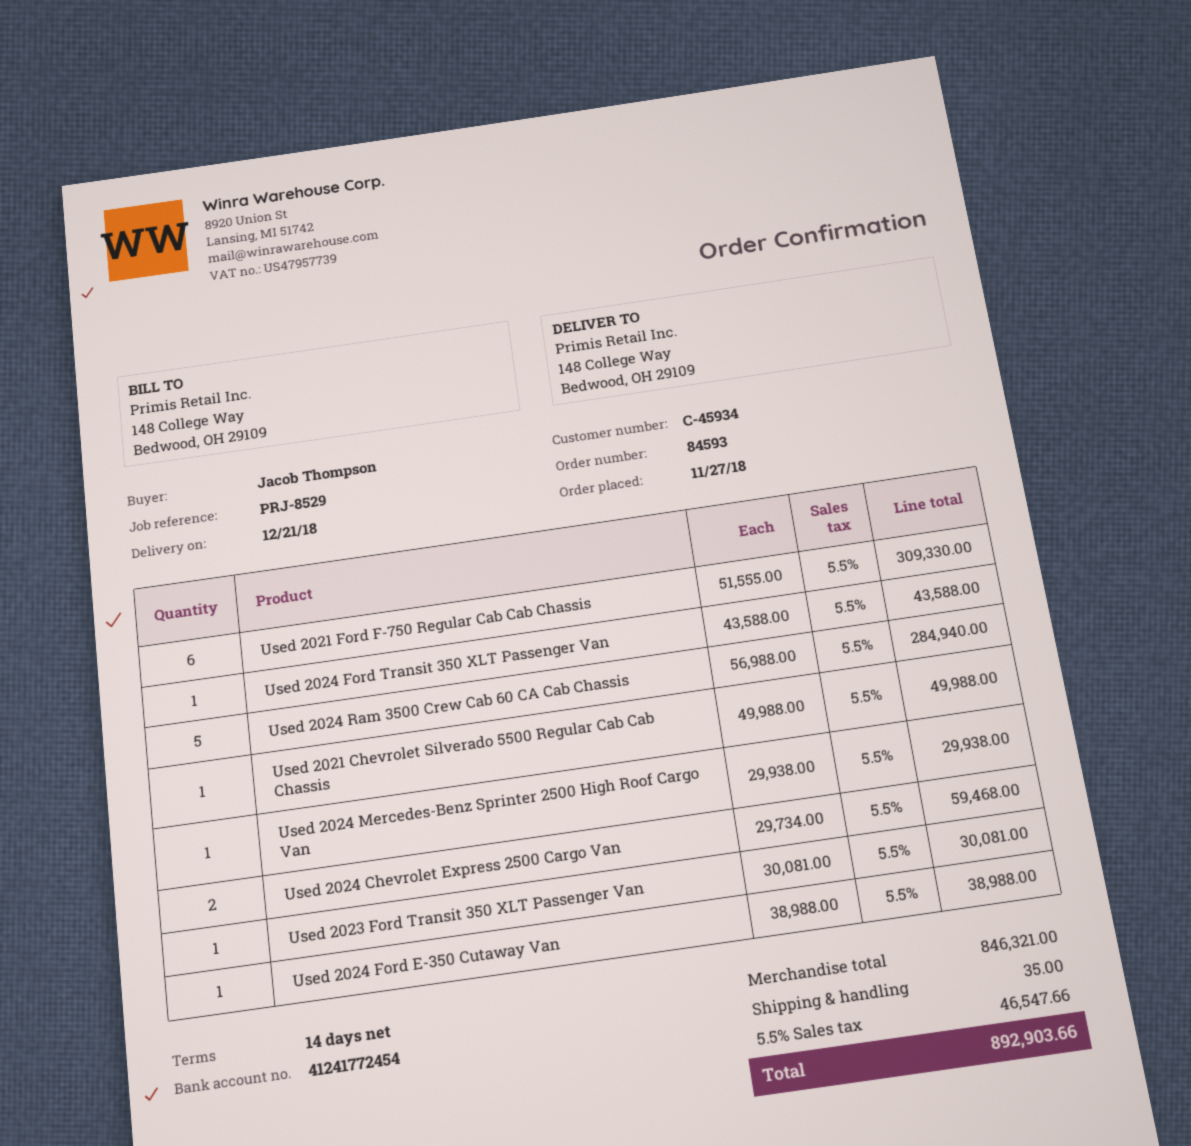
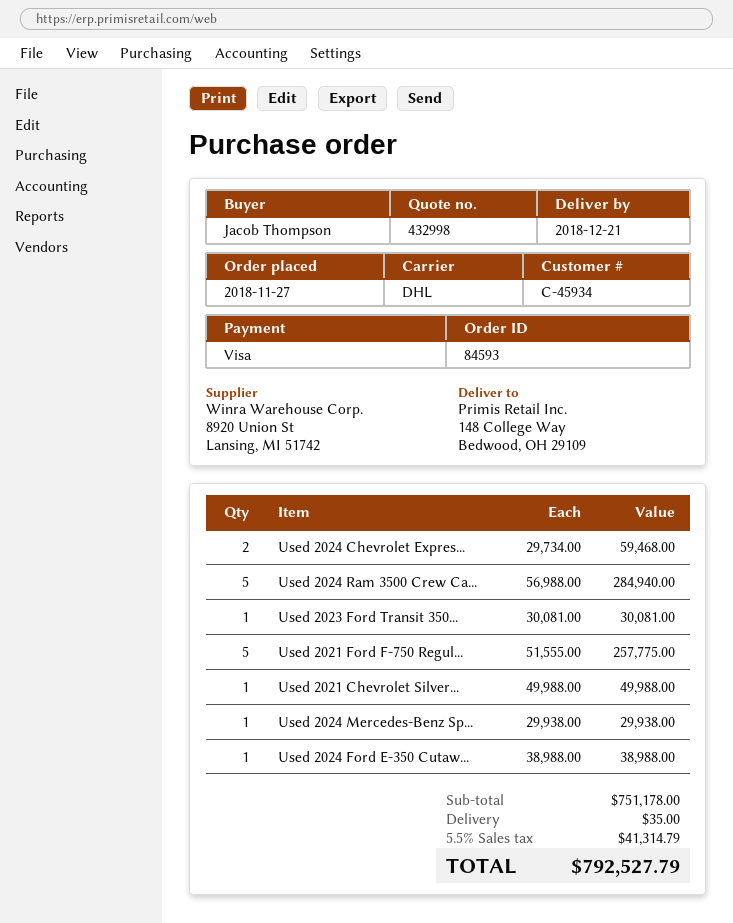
Used 2021 Ford F-750 Regular Cab Cab Chassis: 6 x 51555.00 = 309330.00 -> 5 x 51555.00 = 257775.00
Used 2024 Ford Transit 350 XLT Passenger Van: 1 x 43588.00 = 43588.00 -> none
subtotal: 846321.00 -> 751178.00
tax: 5.5% = 46547.66 -> 5.5% = 41314.79
total: 892903.66 -> 792527.79

